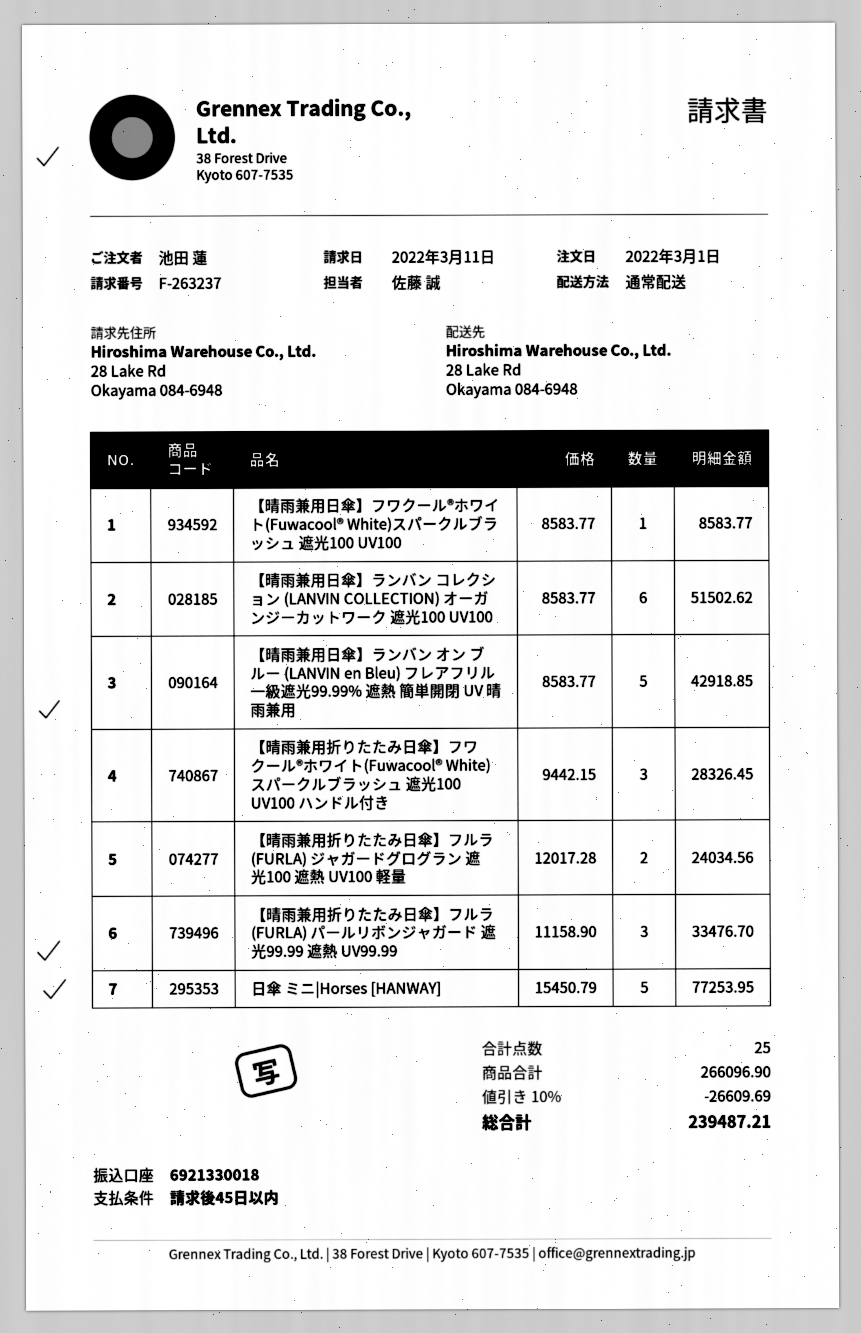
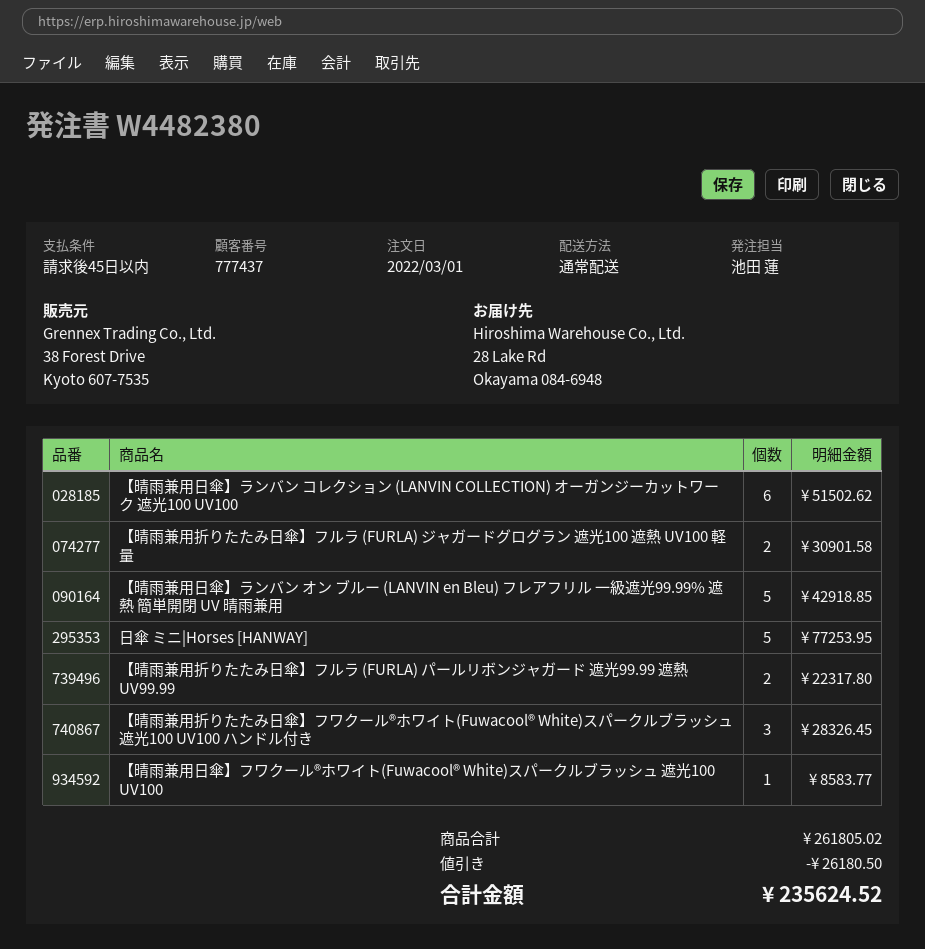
【晴雨兼用折りたたみ日傘】フルラ (FURLA) ジャガードグログラン 遮光100 遮熱 UV100 軽量: 2 for 24034.56 -> 2 for 30901.58
【晴雨兼用折りたたみ日傘】フルラ (FURLA) パールリボンジャガード 遮光99.99 遮熱 UV99.99: 3 for 33476.70 -> 2 for 22317.80
subtotal: 266096.90 -> 261805.02
discount: 26609.69 -> 26180.50
total: 239487.21 -> 235624.52

